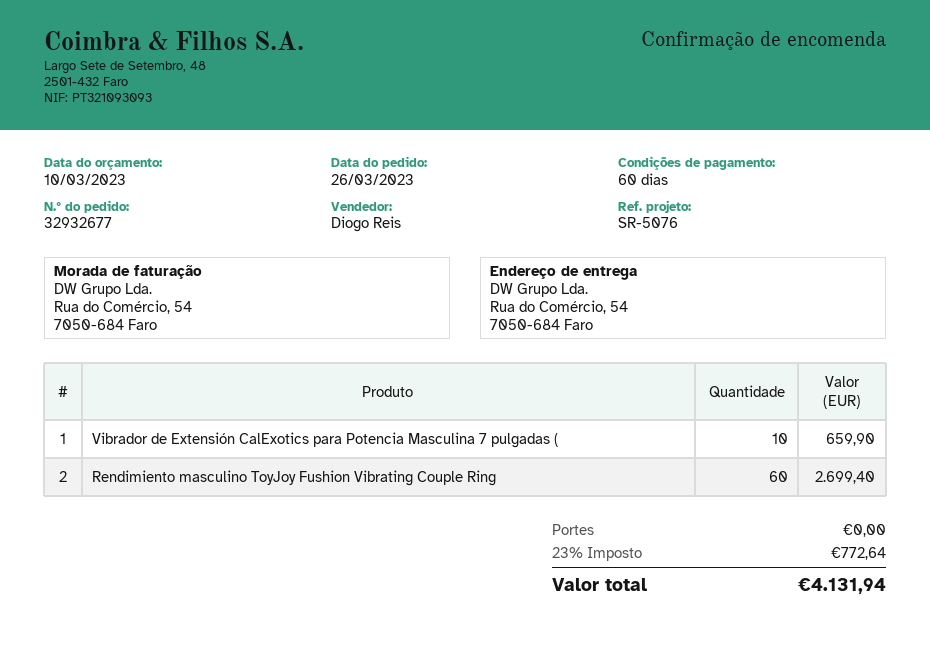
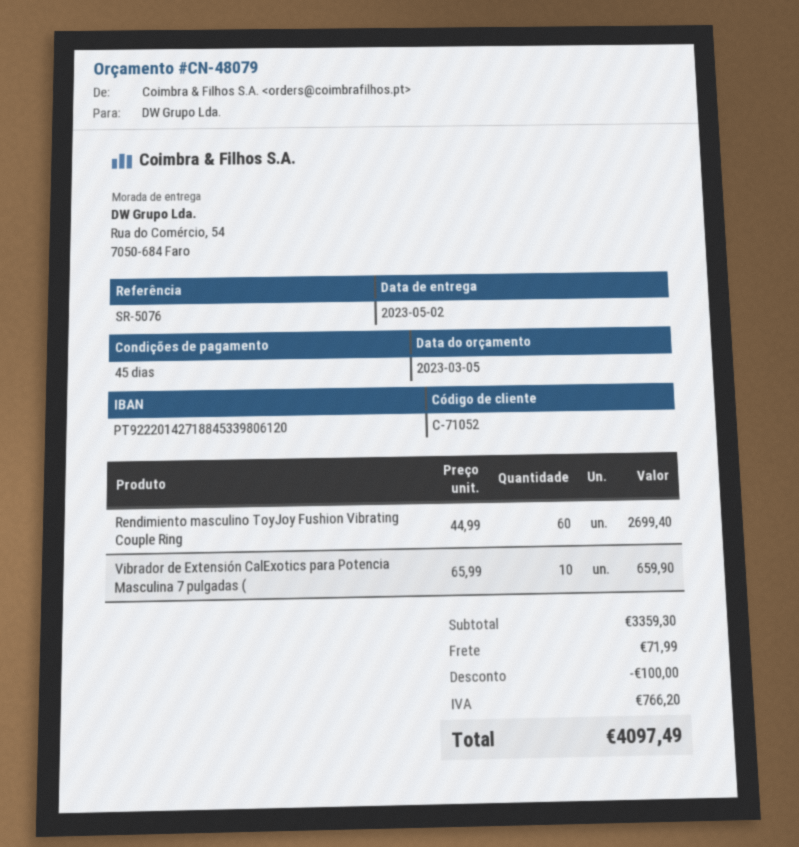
quote date: 2023-03-10 -> 2023-03-05
payment terms: 60 days -> 45 days
discount: none -> 100.00
shipping: 0.00 -> 71.99
tax: 772.64 -> 766.20
total: 4131.94 -> 4097.49

